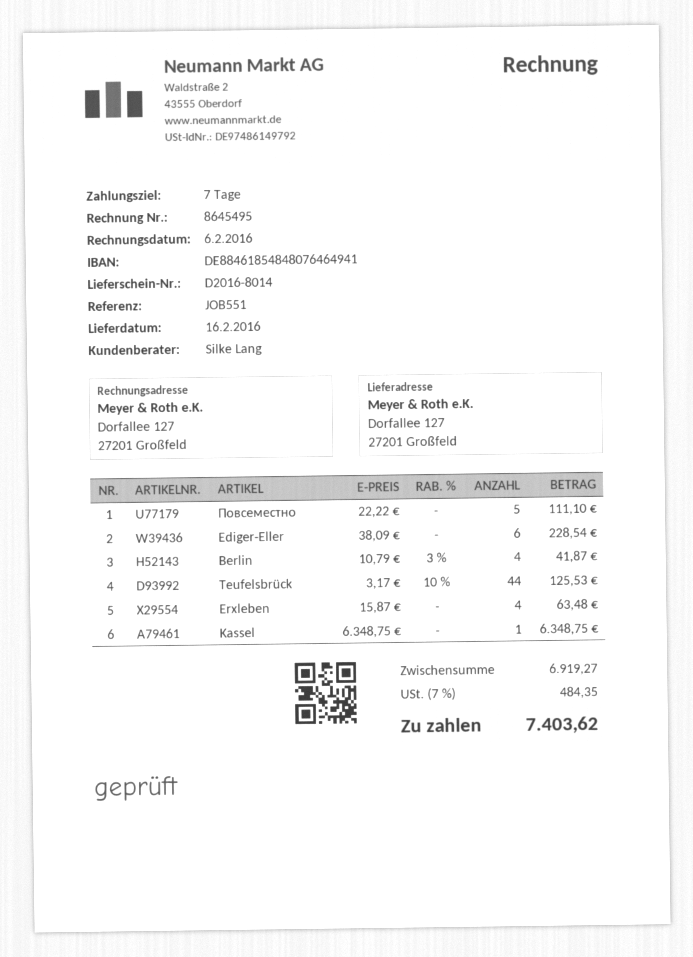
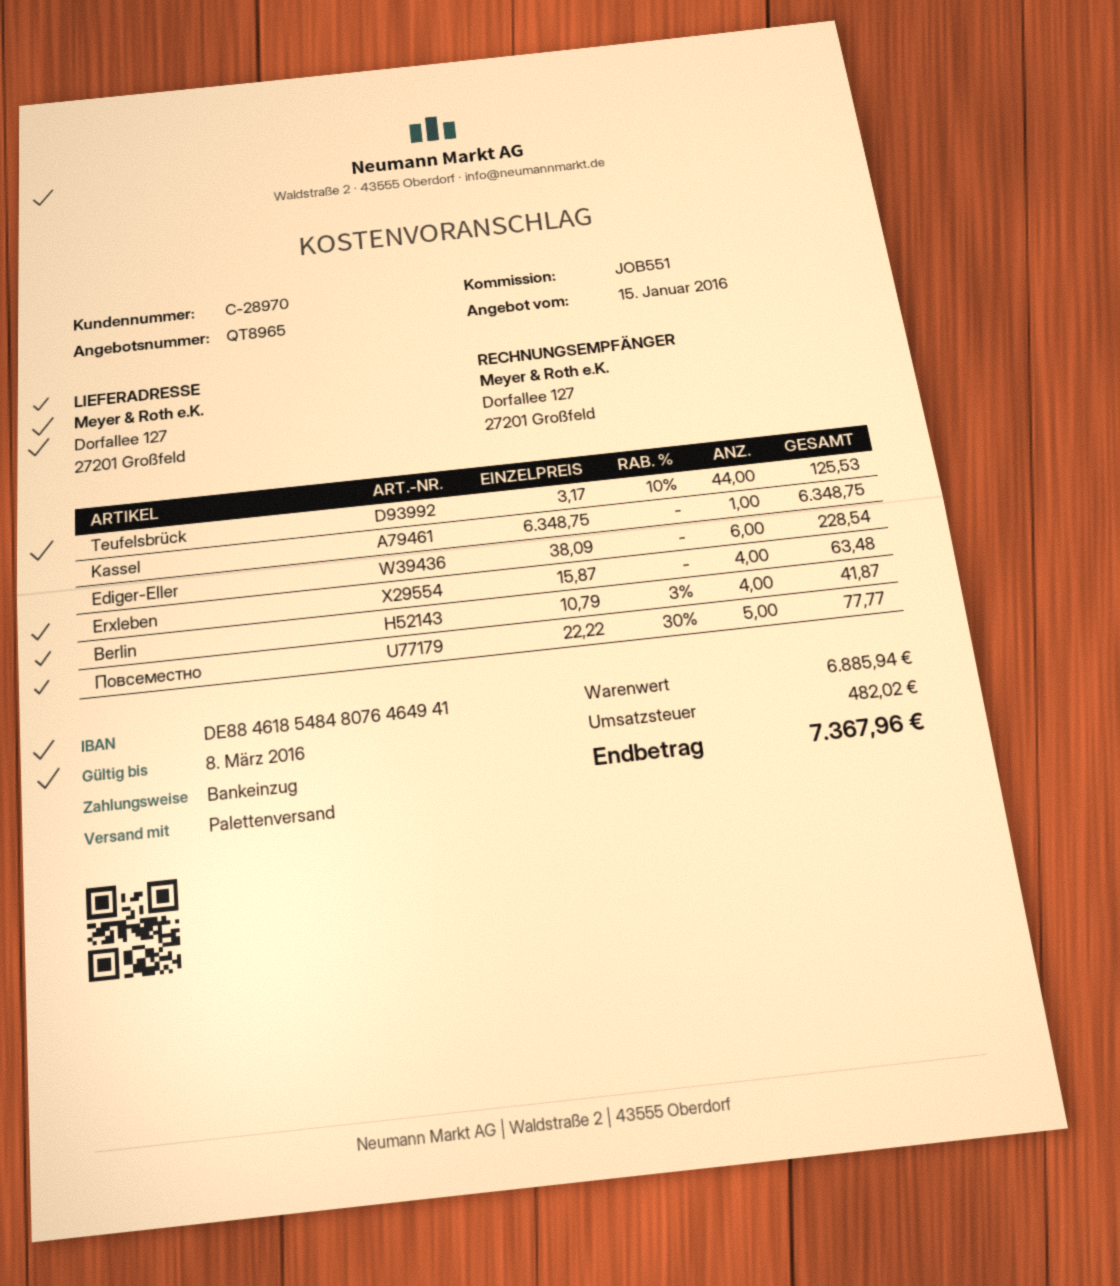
Повсеместно: 5 x 22.22 = 111.10 -> 5 x 22.22 - 30% = 77.77
subtotal: 6919.27 -> 6885.94
tax: 484.35 -> 482.02
total: 7403.62 -> 7367.96

